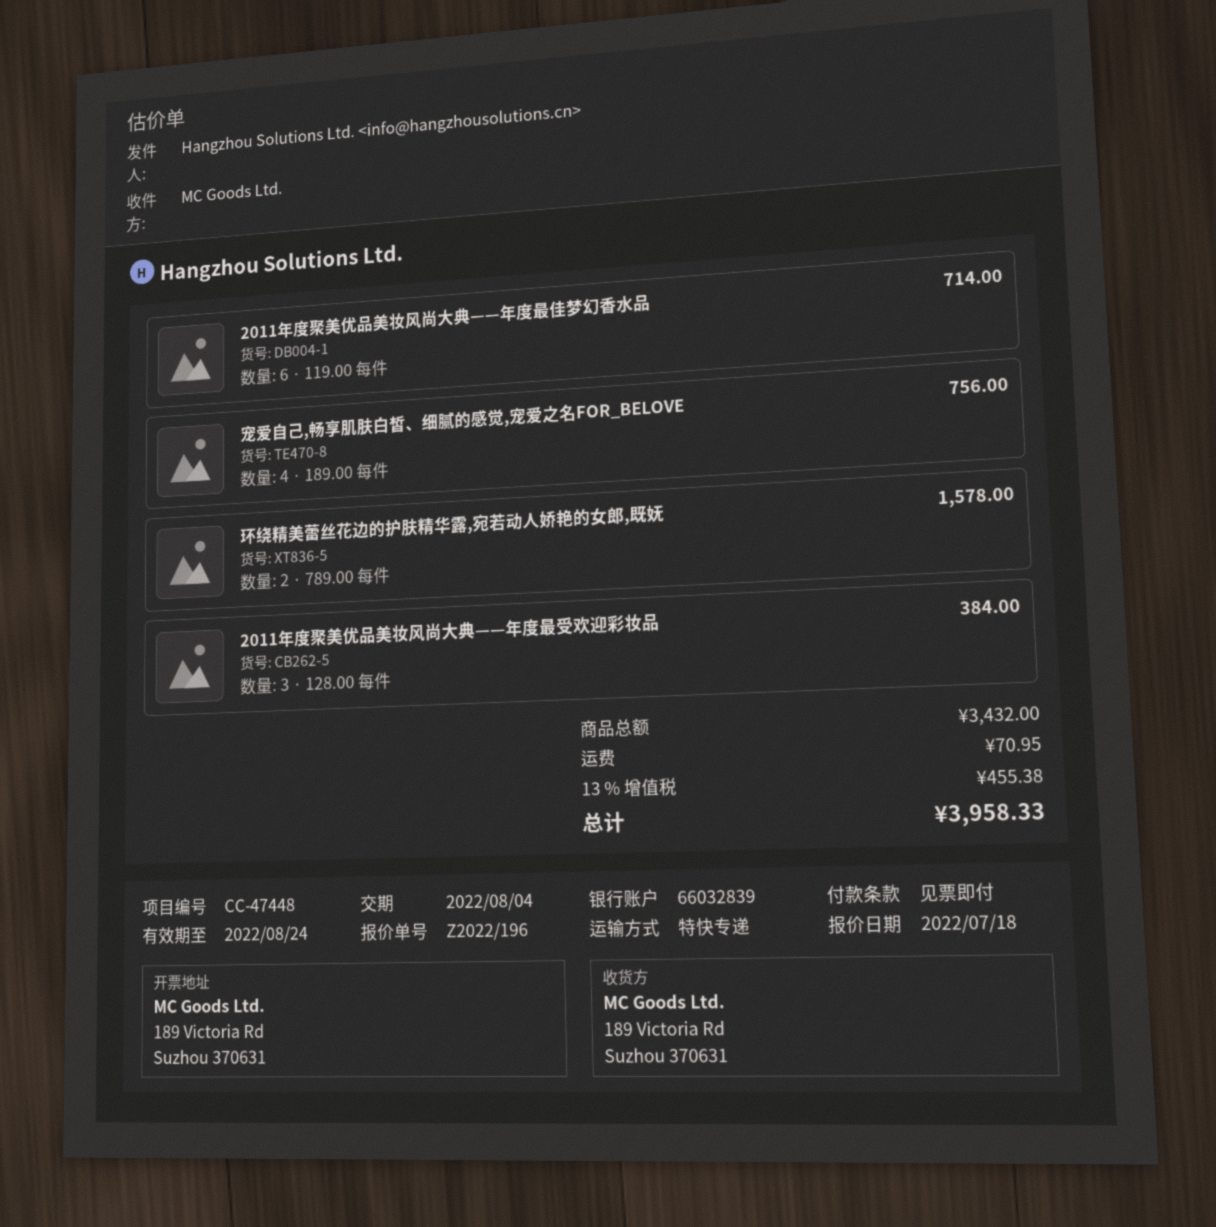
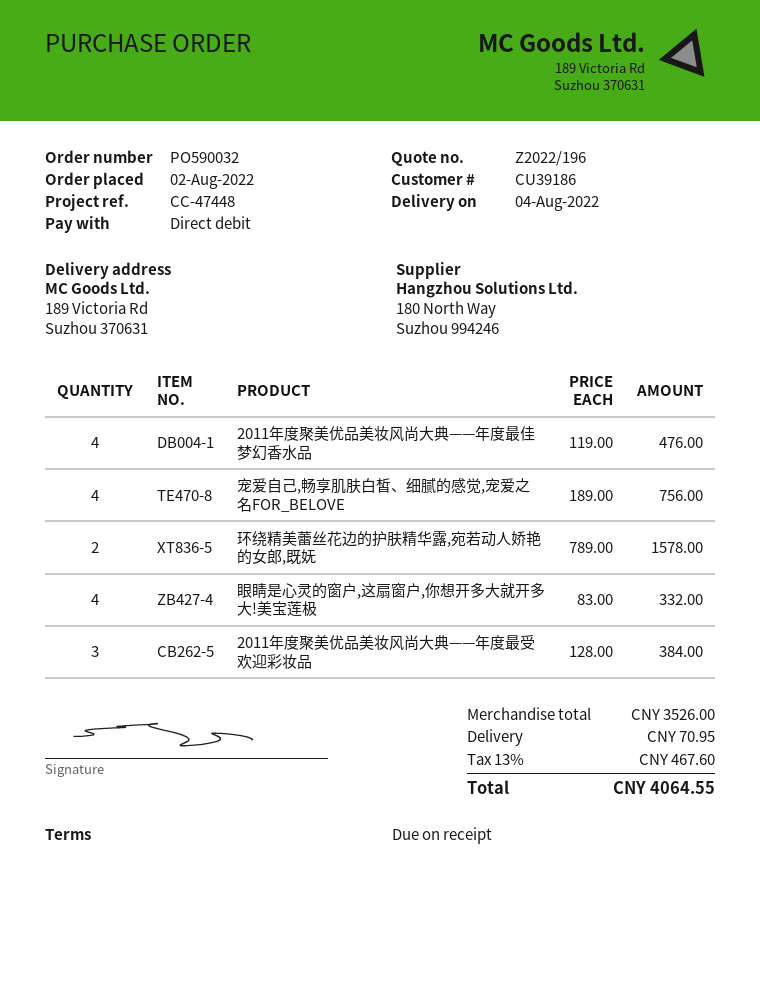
2011年度聚美优品美妆风尚大典——年度最佳梦幻香水品: 6 x 119.00 = 714.00 -> 4 x 119.00 = 476.00
眼睛是心灵的窗户,这扇窗户,你想开多大就开多大!美宝莲极: none -> 4 x 83.00 = 332.00
subtotal: 3432.00 -> 3526.00
tax: 13% = 455.38 -> 13% = 467.60
total: 3958.33 -> 4064.55

